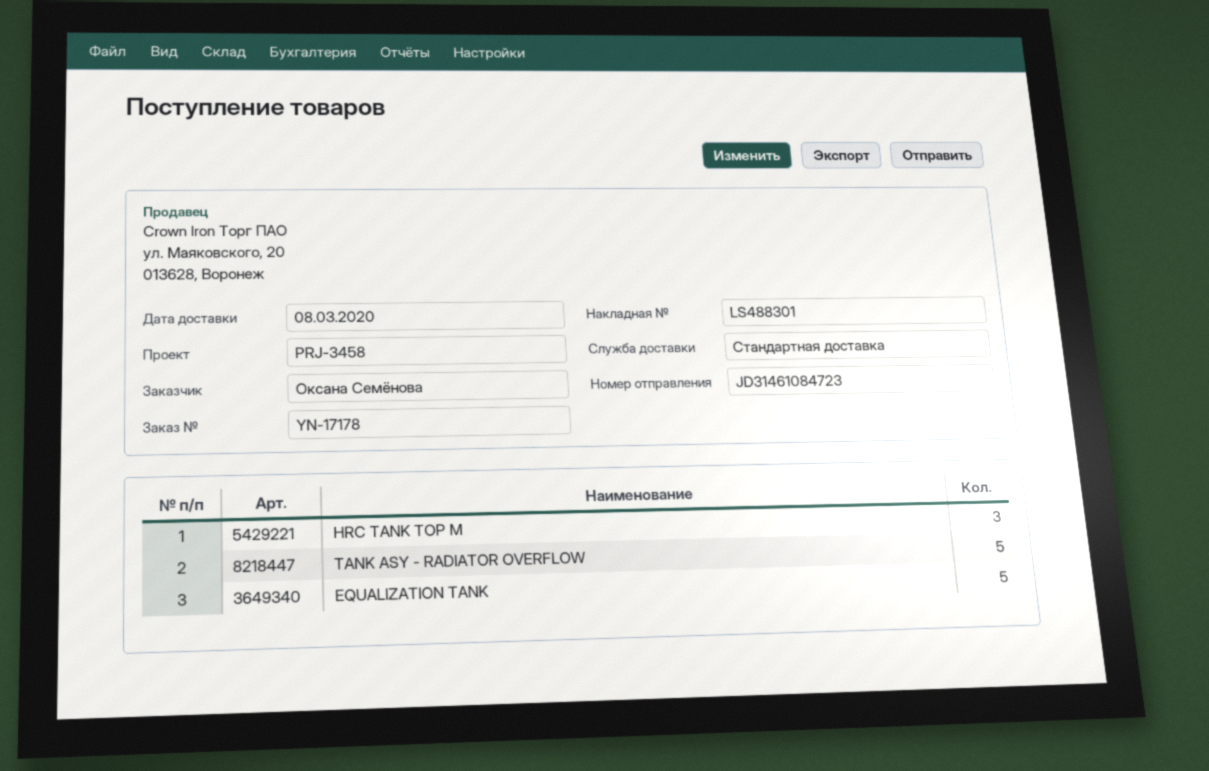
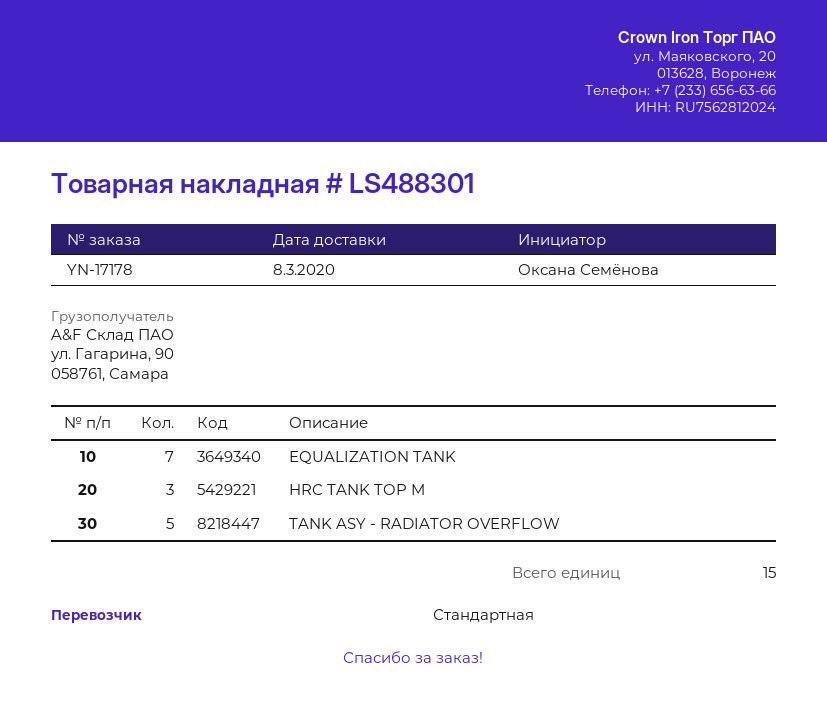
EQUALIZATION TANK: 5 -> 7

